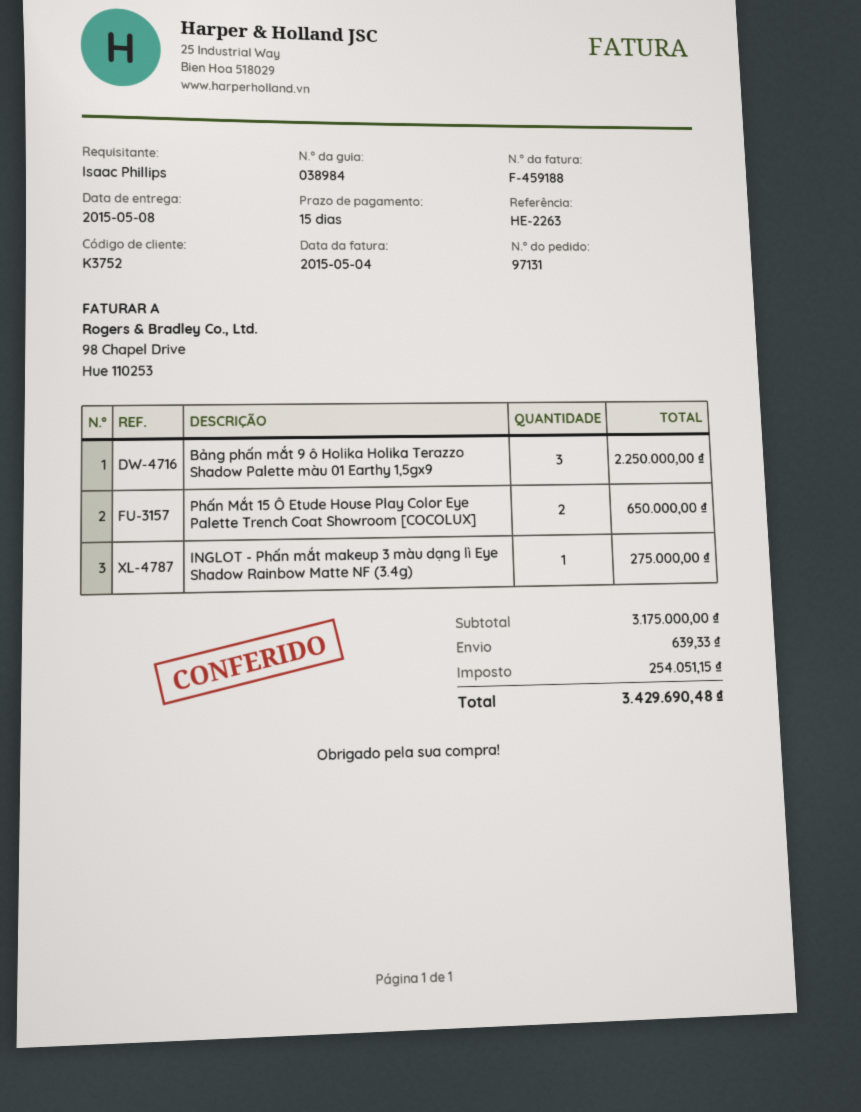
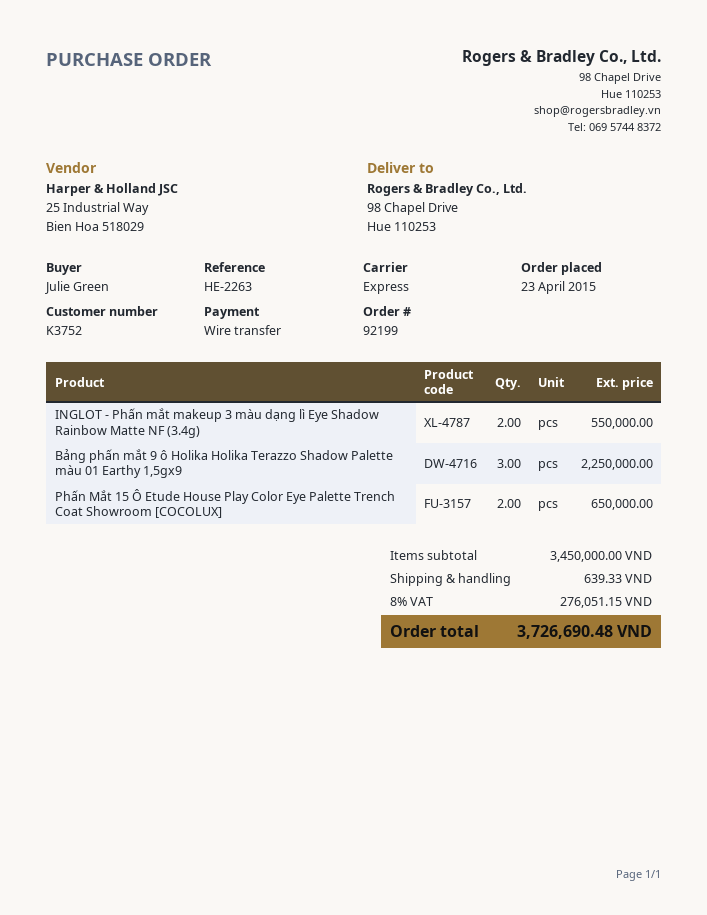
order number: 97131 -> 92199
ordered by: Isaac Phillips -> Julie Green
INGLOT - Phấn mắt makeup 3 màu dạng lì Eye Shadow Rainbow Matte NF (3.4g): 1 for 275000.00 -> 2 for 550000.00
subtotal: 3175000.00 -> 3450000.00
tax: 254051.15 -> 276051.15
total: 3429690.48 -> 3726690.48

